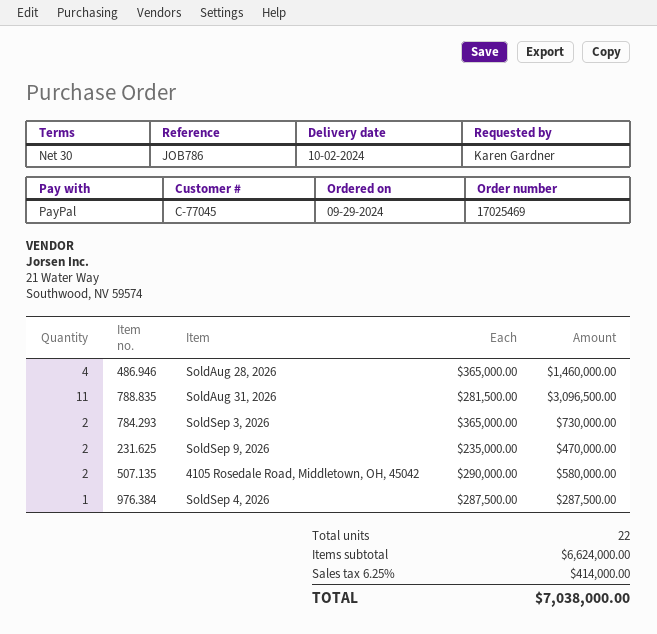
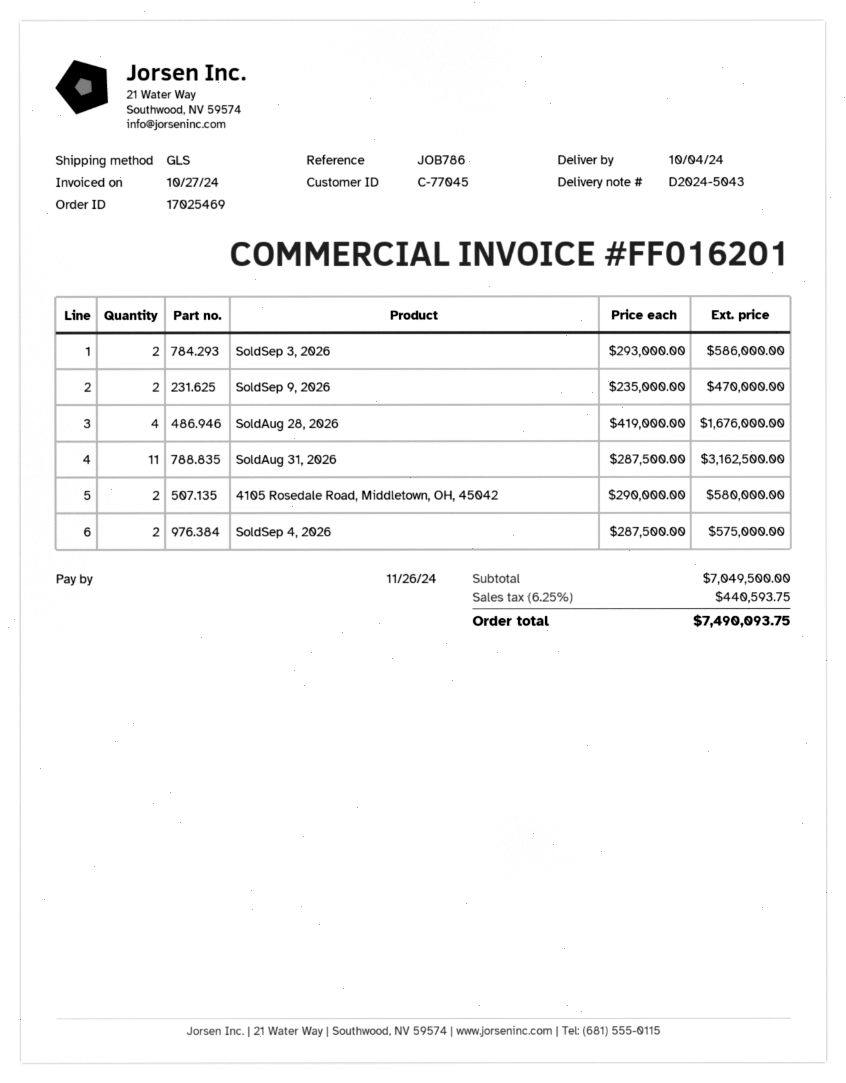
delivery date: 2024-10-02 -> 2024-10-04
SoldAug 28, 2026: 4 x 365000.00 = 1460000.00 -> 4 x 419000.00 = 1676000.00
SoldAug 31, 2026: 11 x 281500.00 = 3096500.00 -> 11 x 287500.00 = 3162500.00
SoldSep 3, 2026: 2 x 365000.00 = 730000.00 -> 2 x 293000.00 = 586000.00
SoldSep 4, 2026: 1 x 287500.00 = 287500.00 -> 2 x 287500.00 = 575000.00
subtotal: 6624000.00 -> 7049500.00
tax: 6.25% = 414000.00 -> 6.25% = 440593.75
total: 7038000.00 -> 7490093.75

